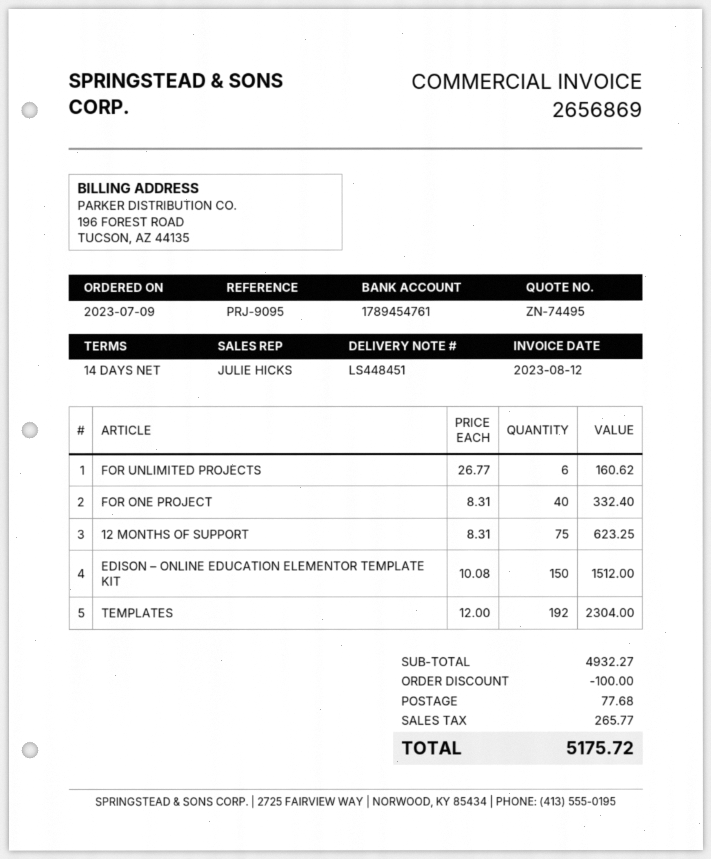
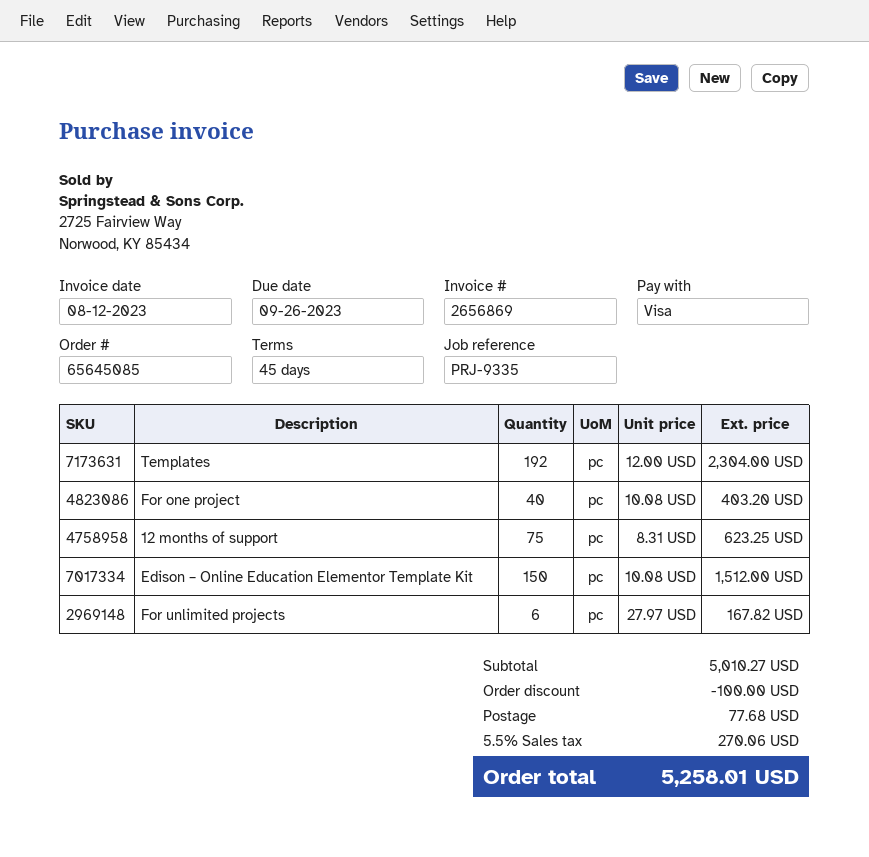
payment terms: 14 days -> 45 days
reference: PRJ-9095 -> PRJ-9335
FOR UNLIMITED PROJECTS: 6 x 26.77 = 160.62 -> 6 x 27.97 = 167.82
FOR ONE PROJECT: 40 x 8.31 = 332.40 -> 40 x 10.08 = 403.20
subtotal: 4932.27 -> 5010.27
tax: 265.77 -> 270.06
total: 5175.72 -> 5258.01

